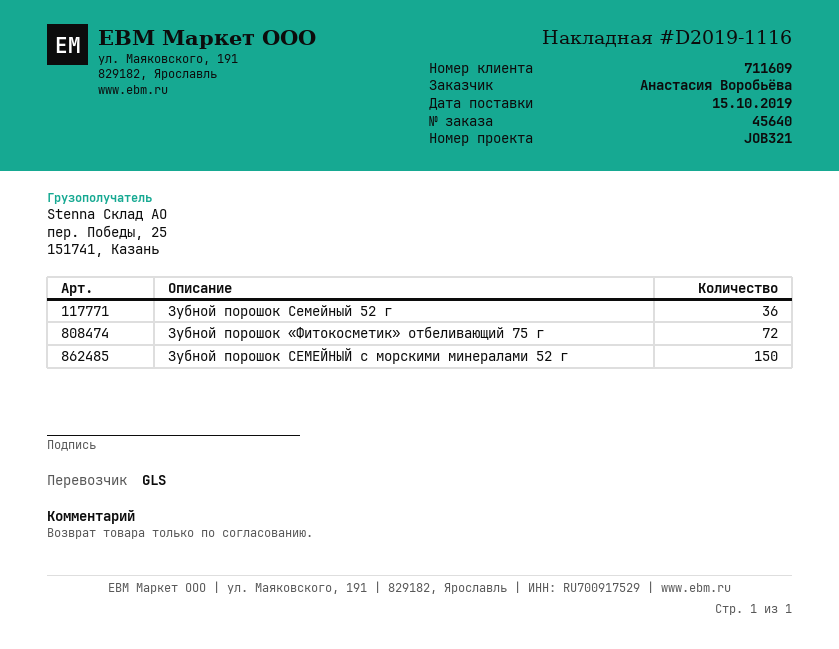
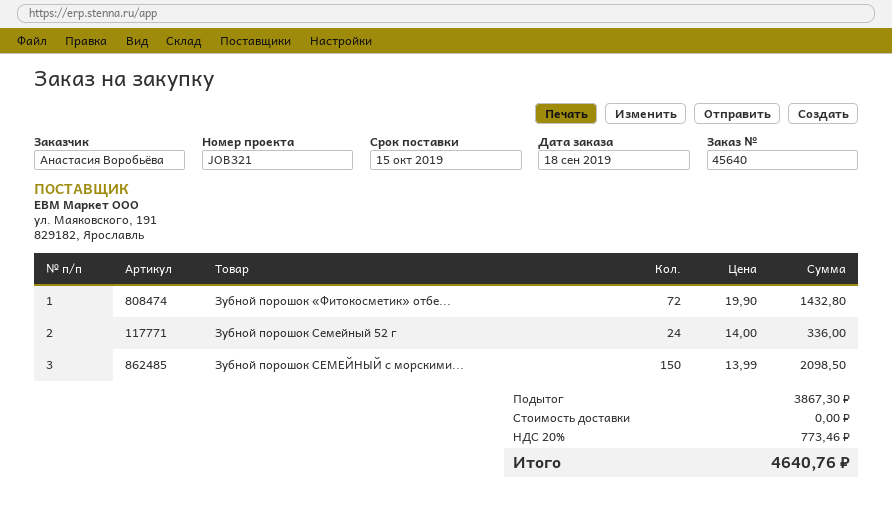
Зубной порошок Семейный 52 г: 36 -> 24

